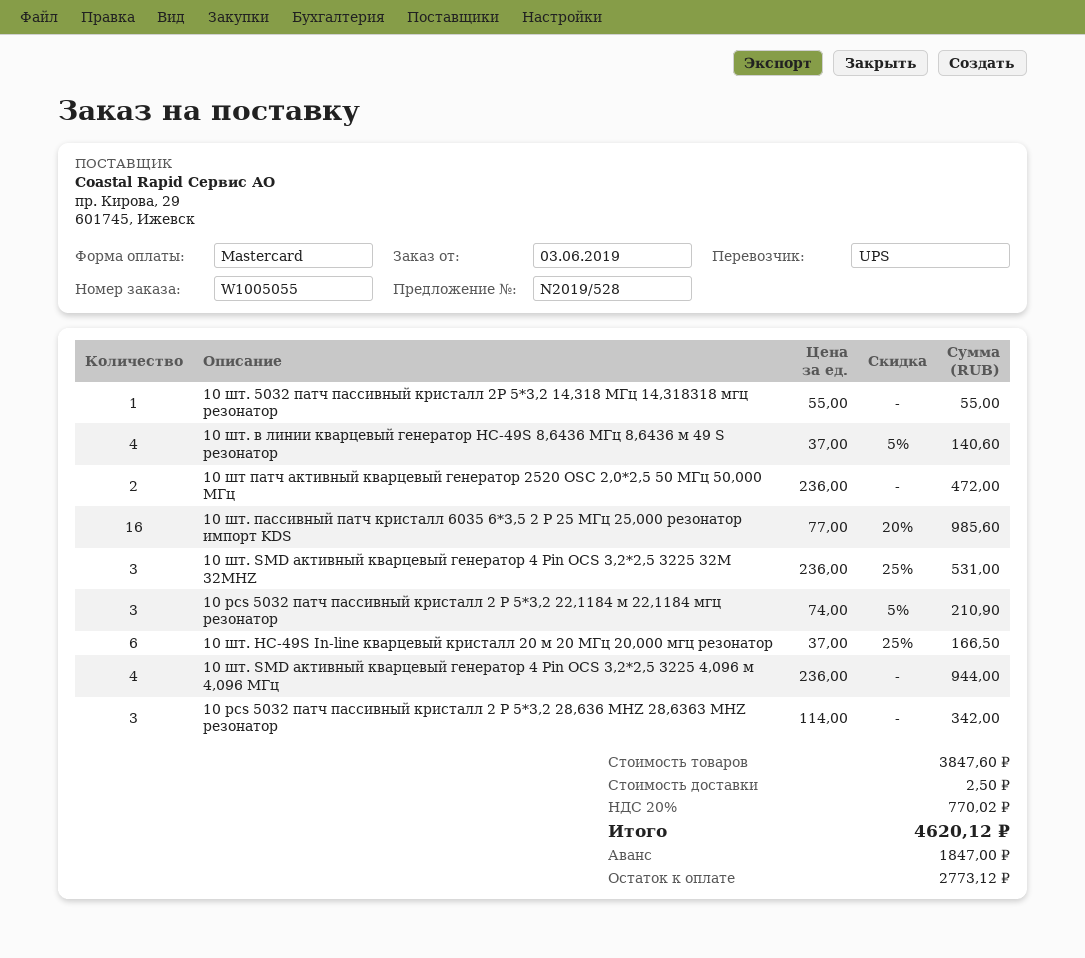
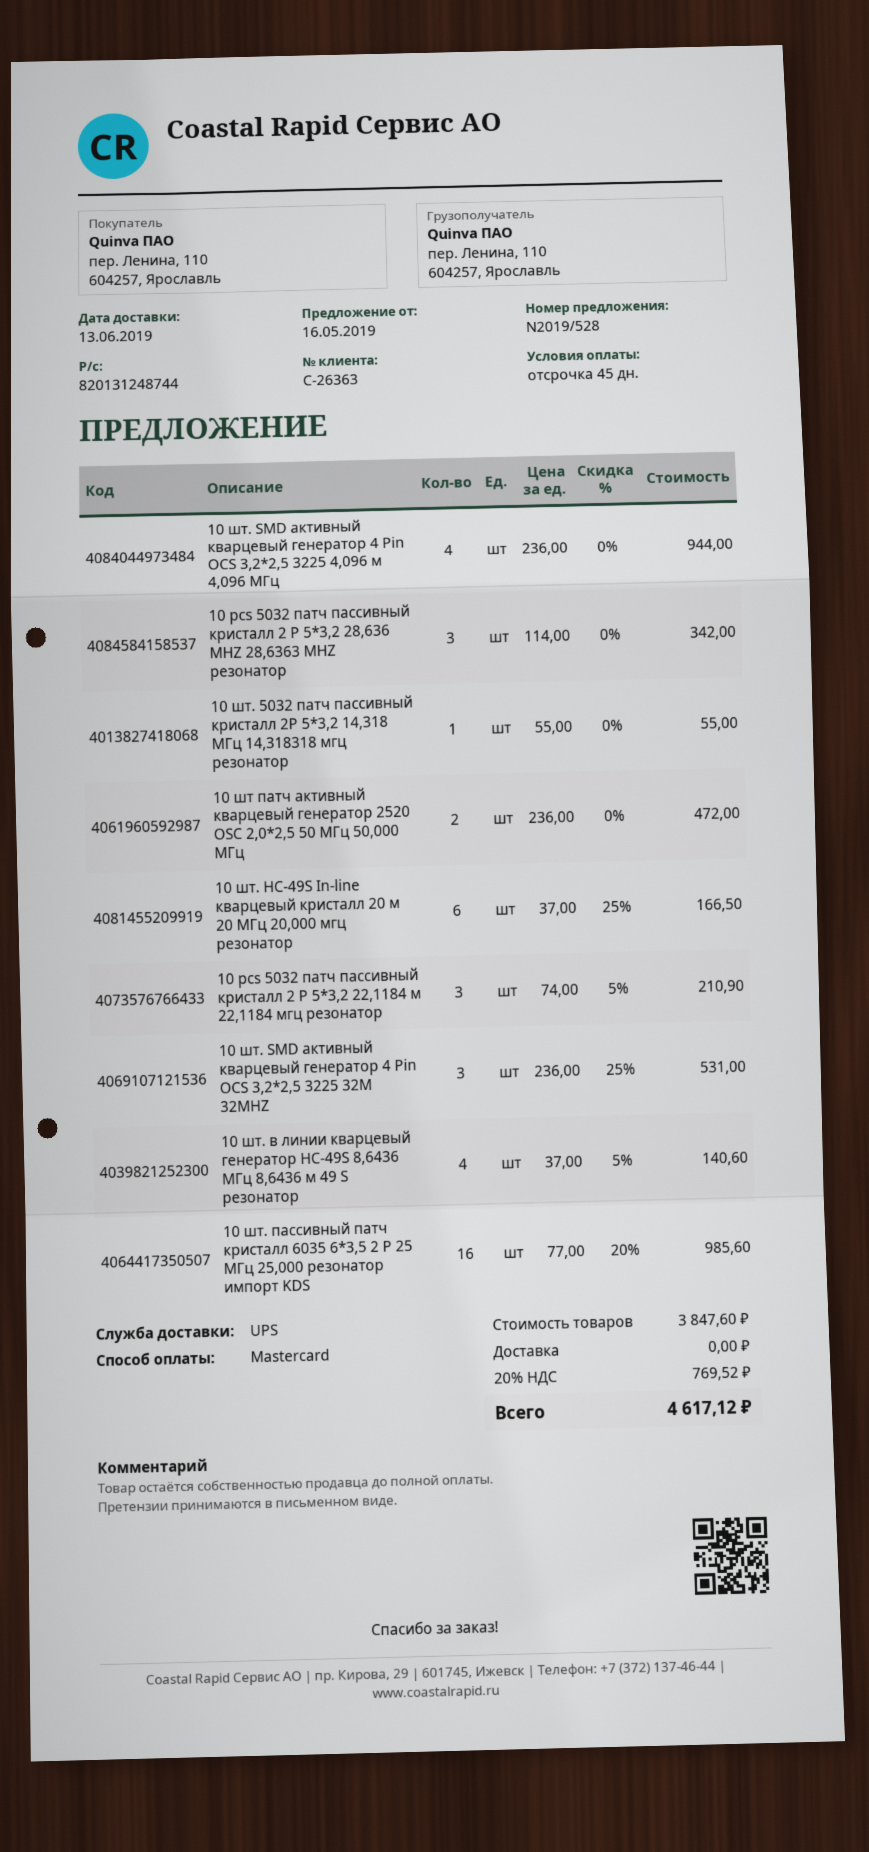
shipping: 2.50 -> 0.00
tax: 20% = 770.02 -> 20% = 769.52
total: 4620.12 -> 4617.12

